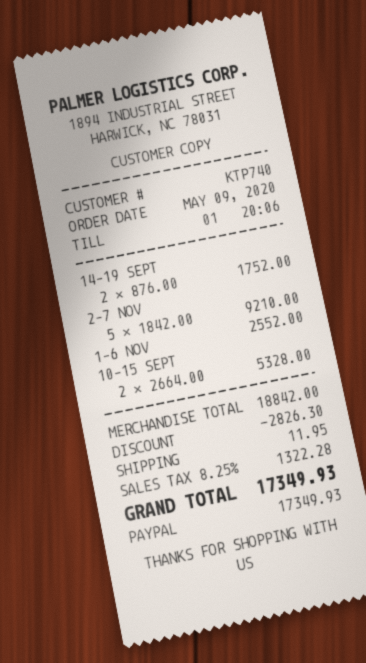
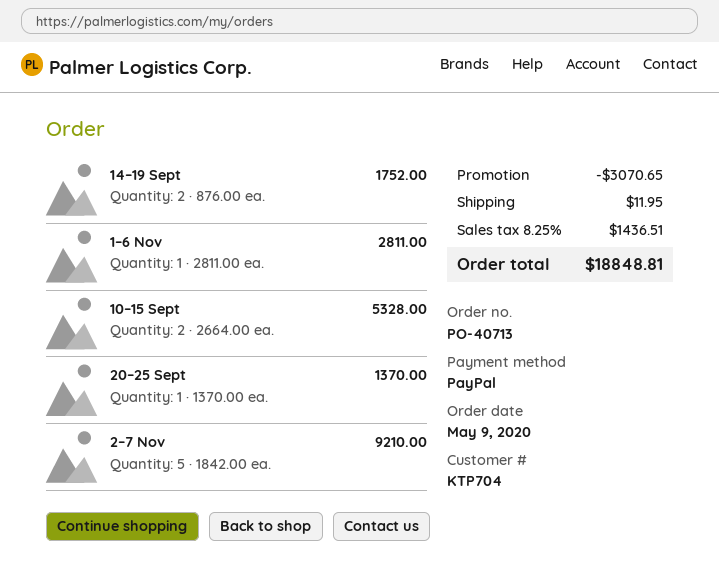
customer number: KTP740 -> KTP704
1–6 NOV: 1 x 2552.00 = 2552.00 -> 1 x 2811.00 = 2811.00
20–25 Sept: none -> 1 x 1370.00 = 1370.00
discount: 2826.30 -> 3070.65
tax: 8.25% = 1322.28 -> 8.25% = 1436.51
total: 17349.93 -> 18848.81

